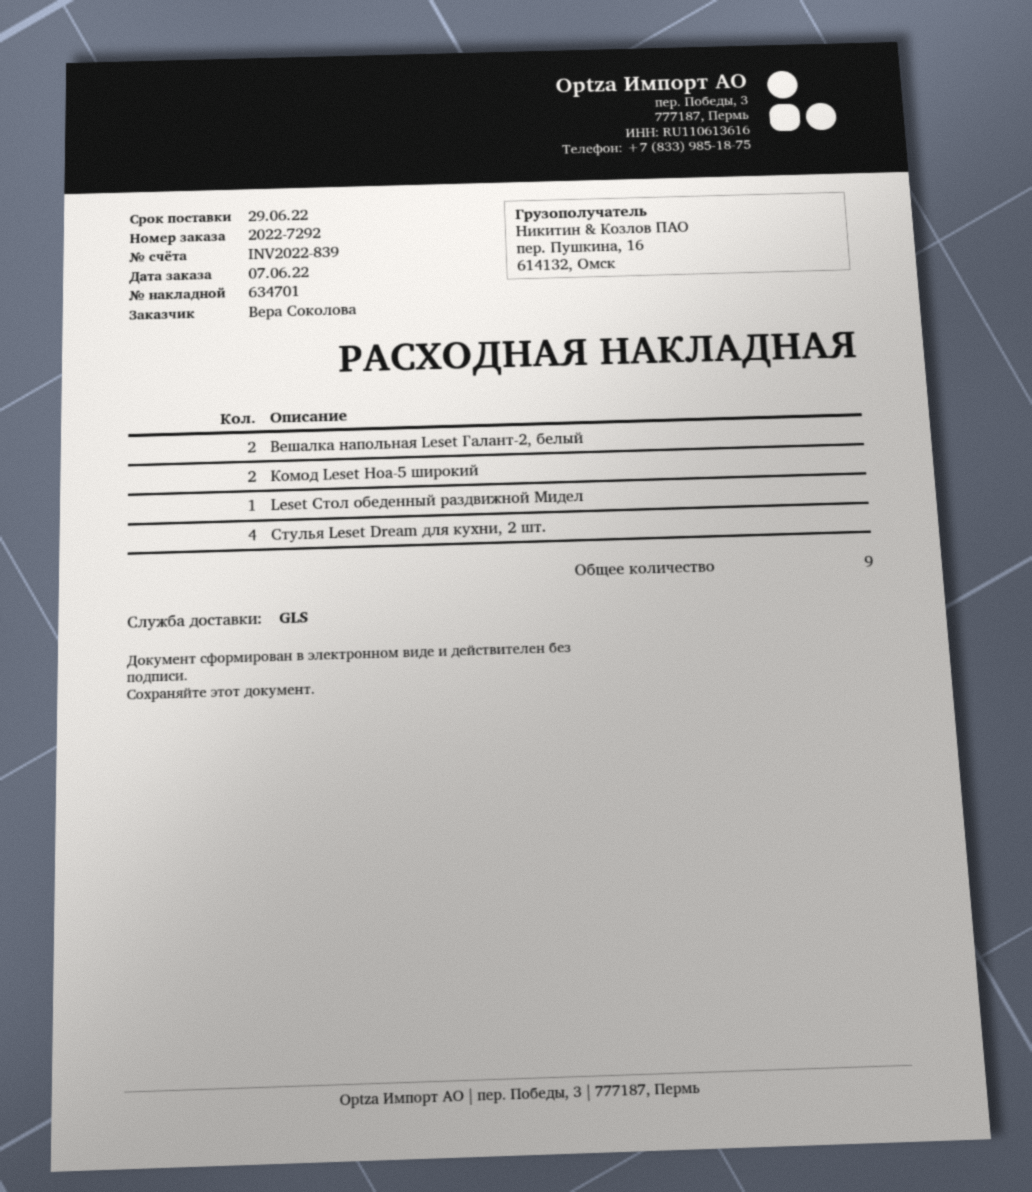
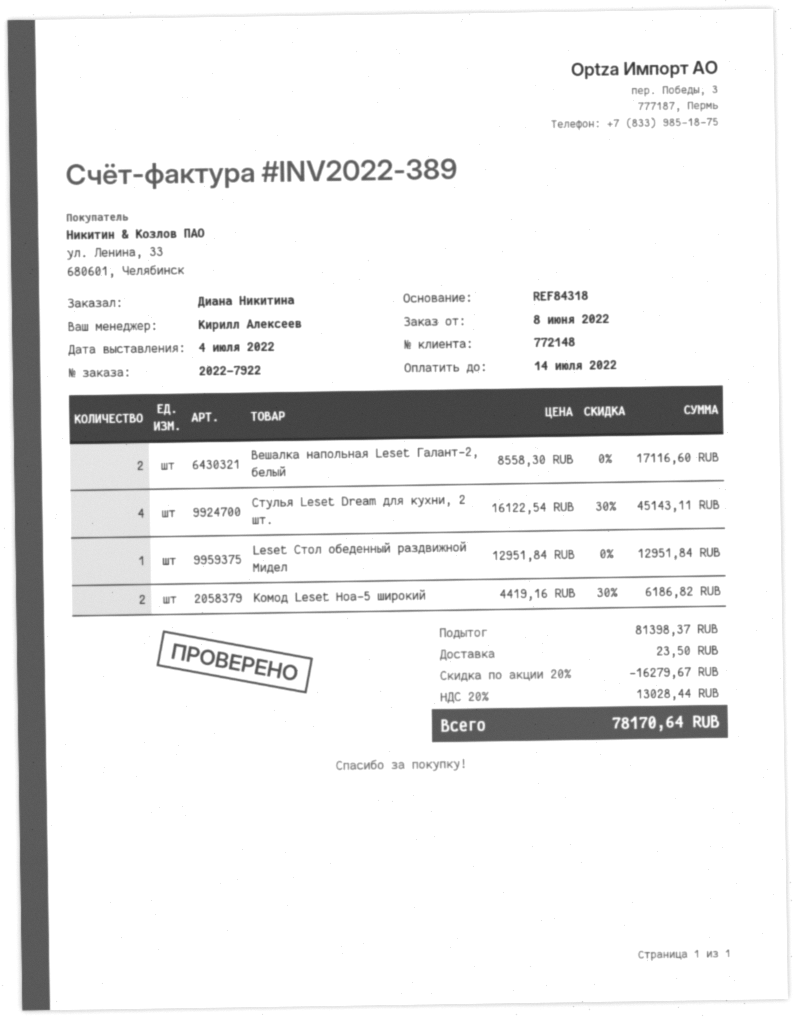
order number: 2022-7292 -> 2022-7922
order date: 2022-06-07 -> 2022-06-08
invoice number: INV2022-839 -> INV2022-389
ordered by: Вера Соколова -> Диана Никитина

